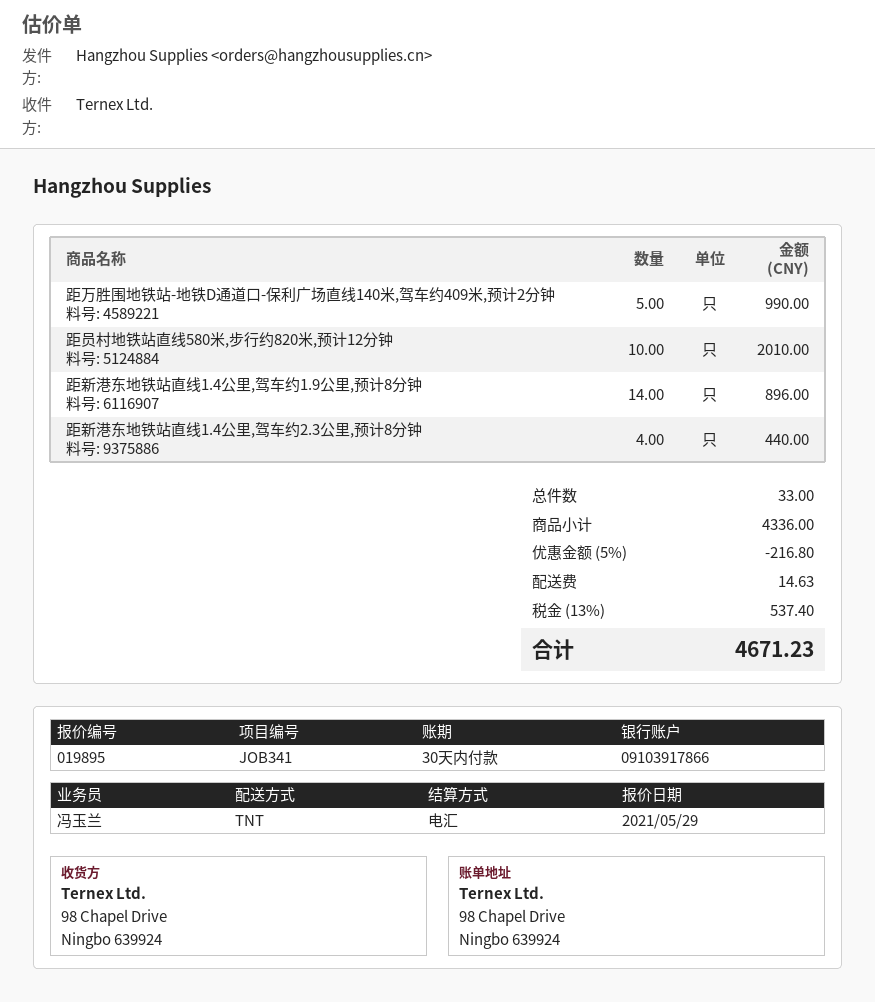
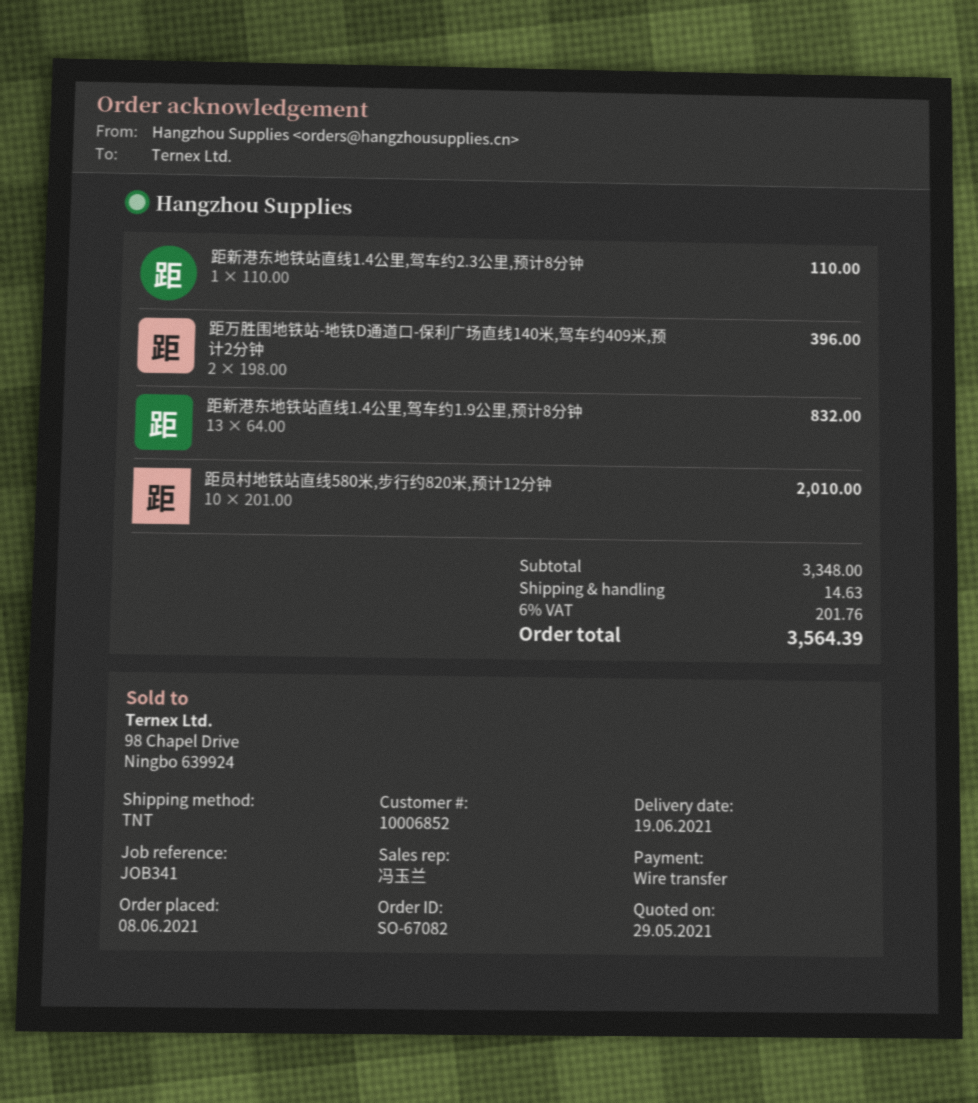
距万胜围地铁站-地铁D通道口-保利广场直线140米,驾车约409米,预计2分钟: 5 for 990.00 -> 2 for 396.00
距新港东地铁站直线1.4公里,驾车约1.9公里,预计8分钟: 14 for 896.00 -> 13 for 832.00
距新港东地铁站直线1.4公里,驾车约2.3公里,预计8分钟: 4 for 440.00 -> 1 for 110.00
subtotal: 4336.00 -> 3348.00
discount: 5% = 216.80 -> none
tax: 13% = 537.40 -> 6% = 201.76
total: 4671.23 -> 3564.39

